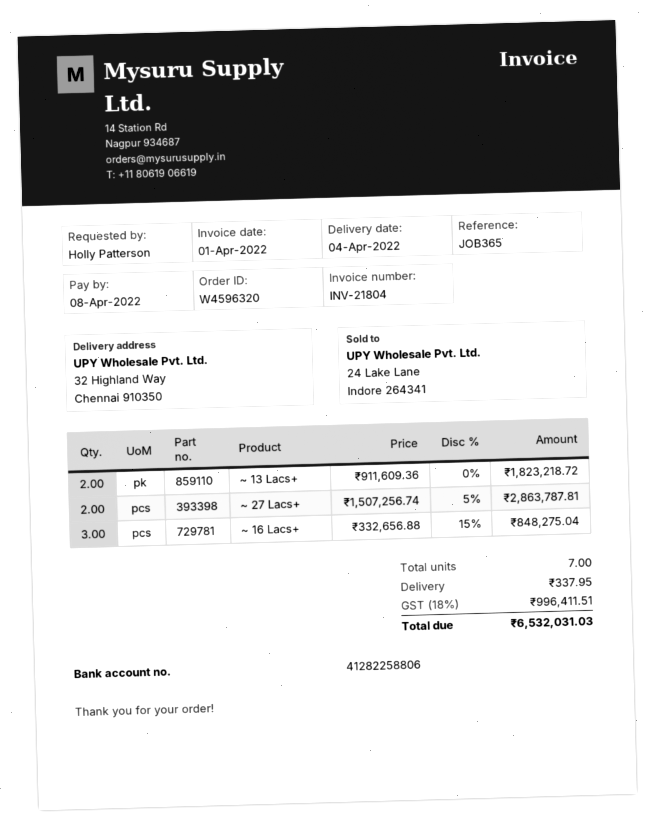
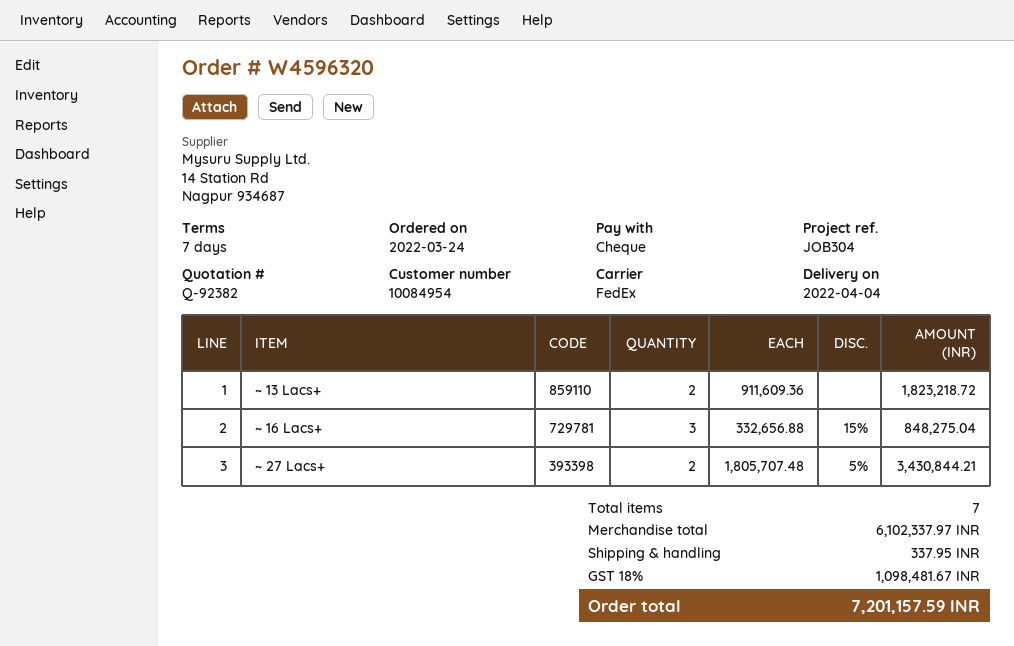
reference: JOB365 -> JOB304
~ 27 Lacs+: 2 x 1507256.74 - 5% = 2863787.81 -> 2 x 1805707.48 - 5% = 3430844.21
tax: 18% = 996411.51 -> 18% = 1098481.67
total: 6532031.03 -> 7201157.59

